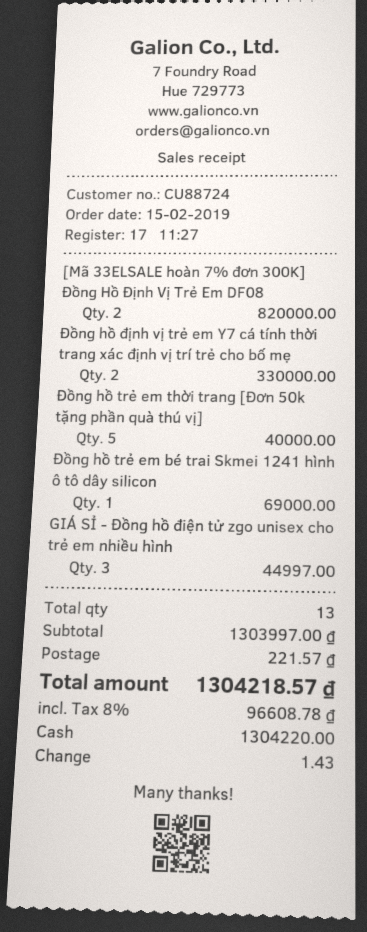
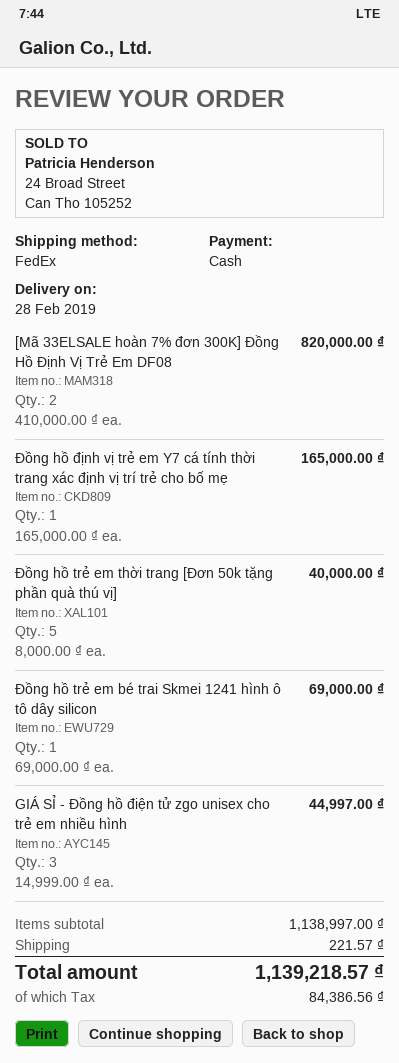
Đồng hồ định vị trẻ em Y7 cá tính thời trang xác định vị trí trẻ cho bố mẹ: 2 for 330000.00 -> 1 for 165000.00
subtotal: 1303997.00 -> 1138997.00
tax: 96608.78 -> 84386.56
total: 1304218.57 -> 1139218.57

